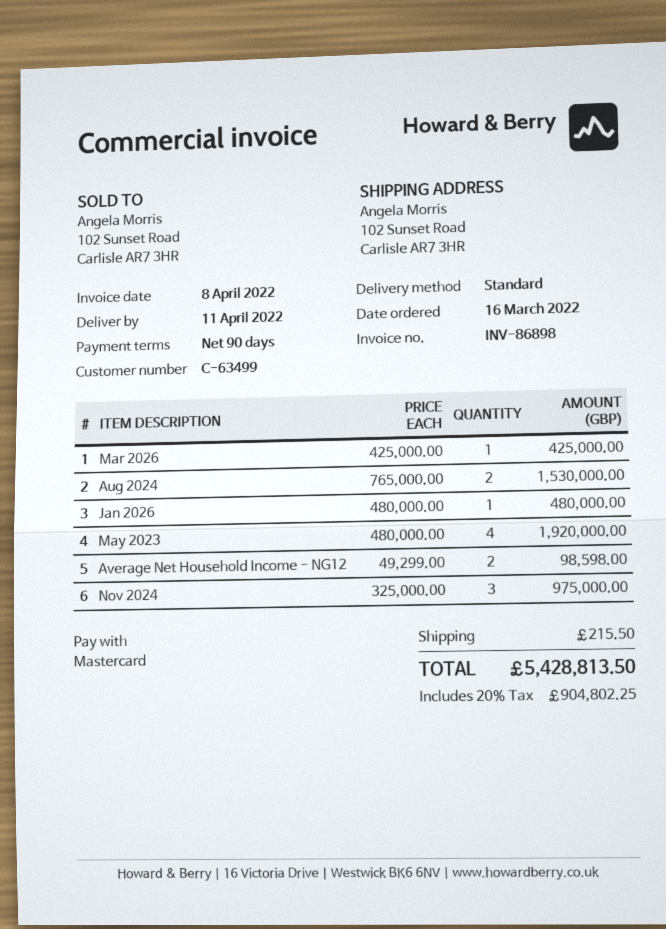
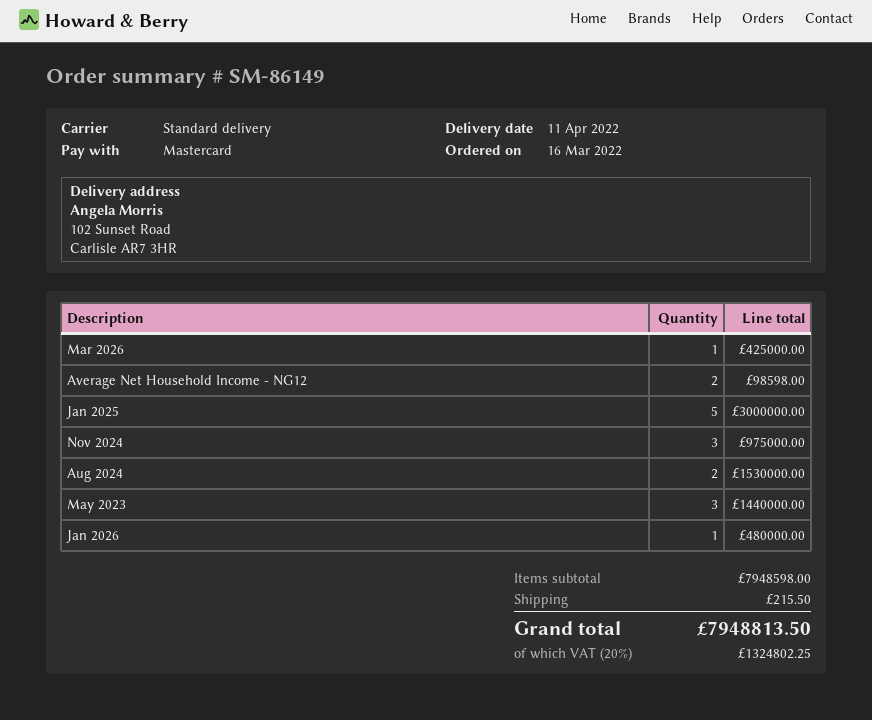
May 2023: 4 for 1920000.00 -> 3 for 1440000.00
Jan 2025: none -> 5 for 3000000.00
tax: 20% = 904802.25 -> 20% = 1324802.25
total: 5428813.50 -> 7948813.50

